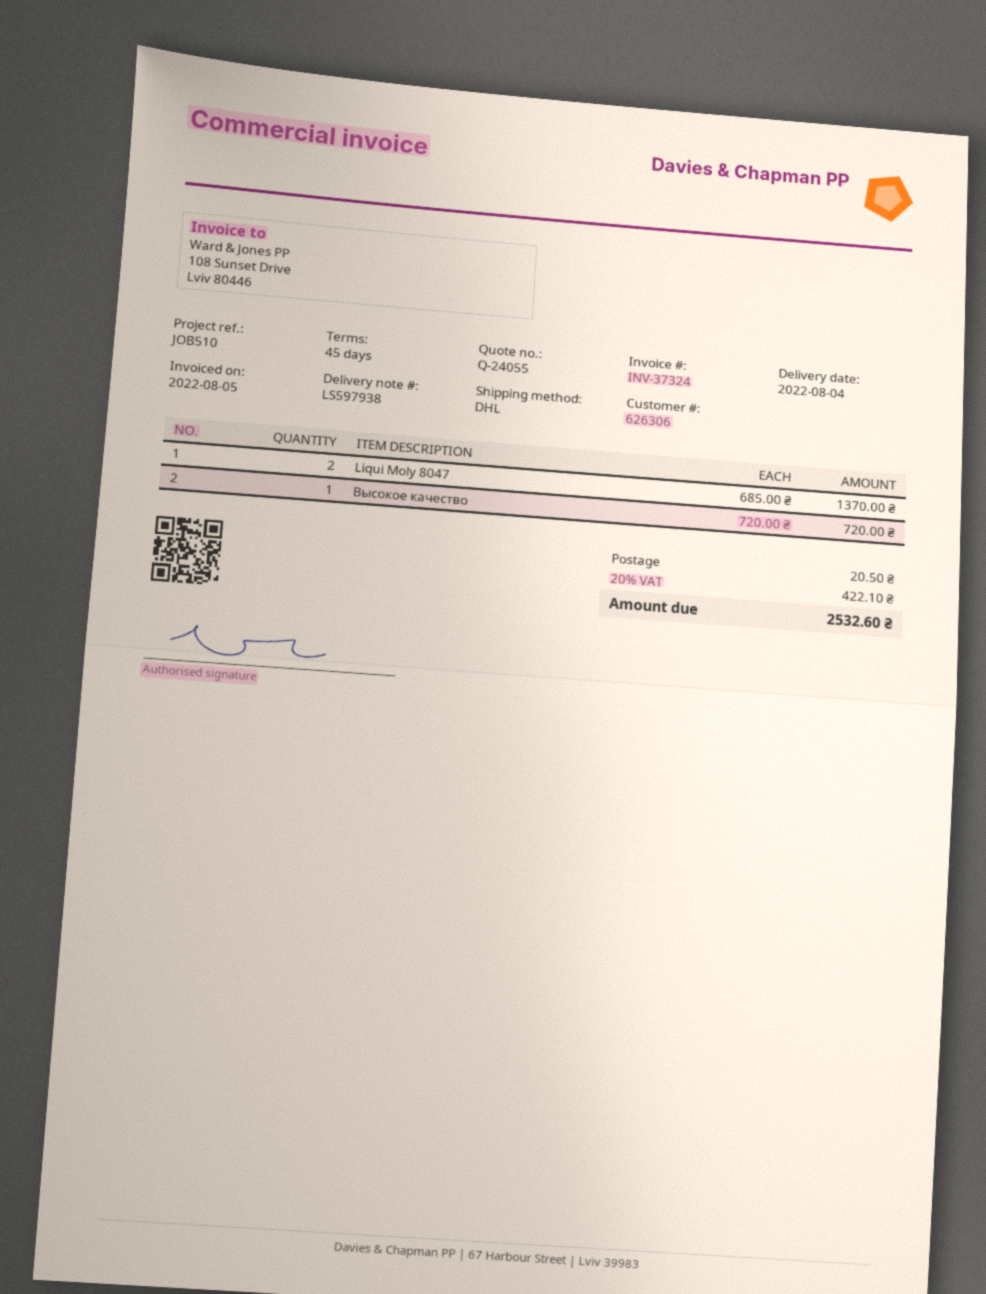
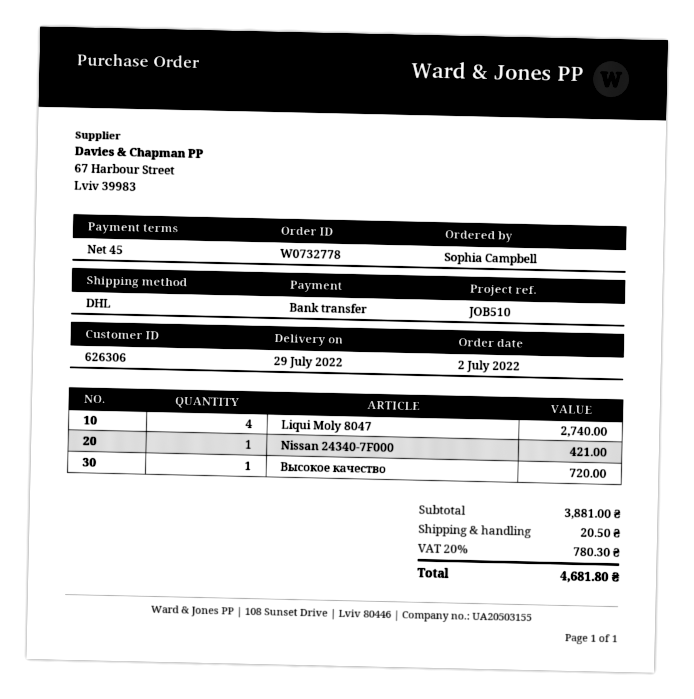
delivery date: 2022-08-04 -> 2022-07-29
Liqui Moly 8047: 2 for 1370.00 -> 4 for 2740.00
Nissan 24340-7F000: none -> 1 for 421.00
tax: 20% = 422.10 -> 20% = 780.30
total: 2532.60 -> 4681.80

